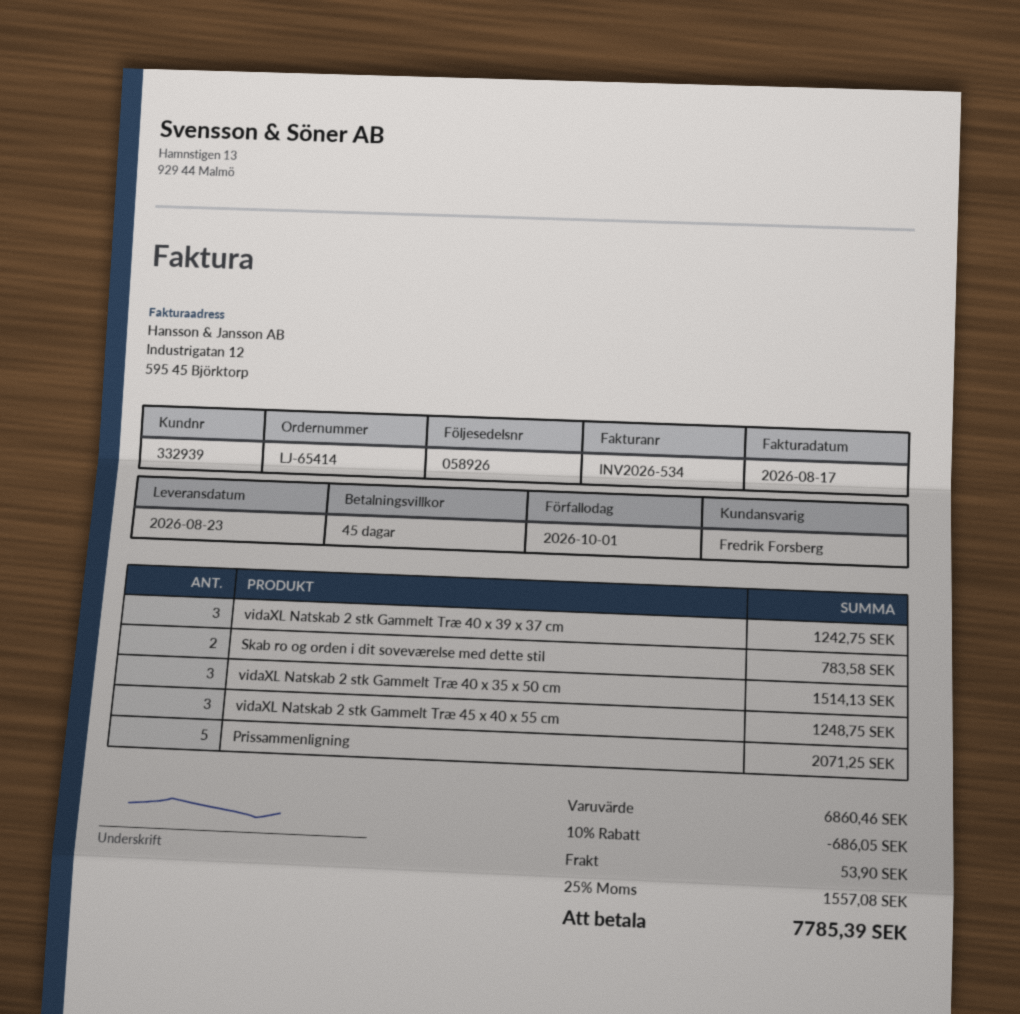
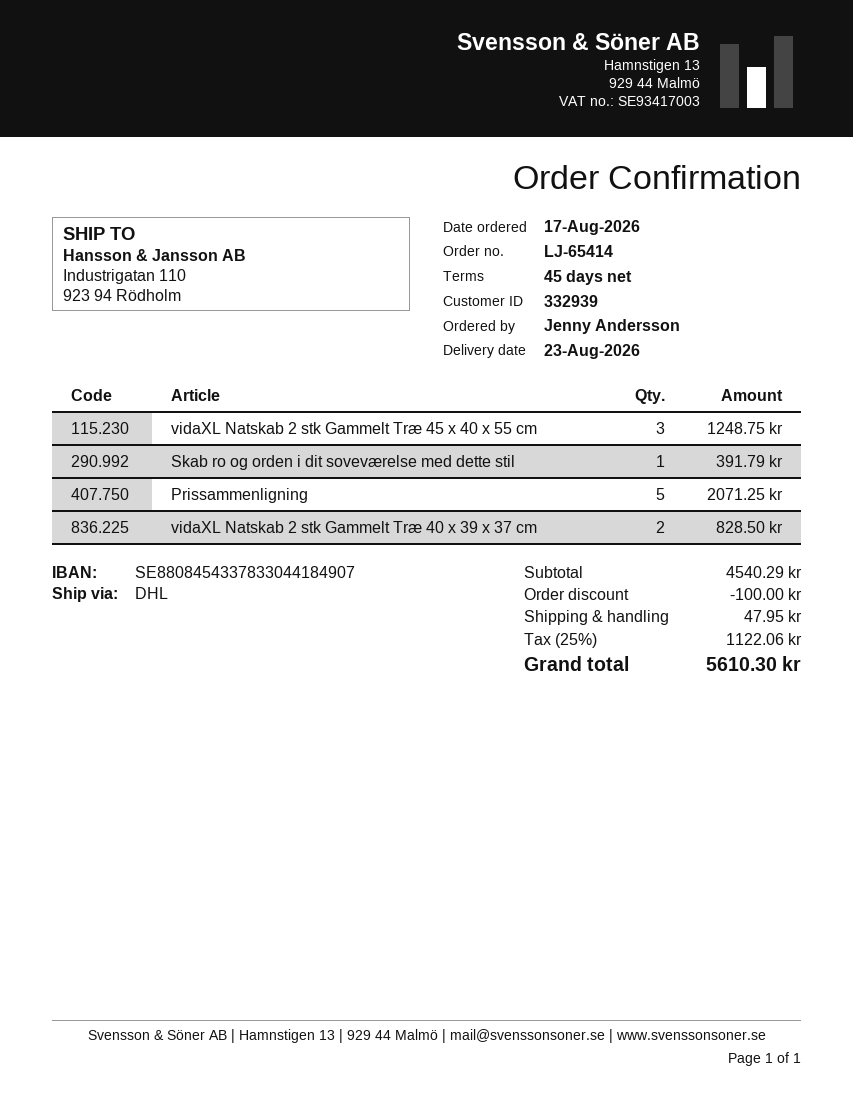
vidaXL Natskab 2 stk Gammelt Træ 40 x 39 x 37 cm: 3 for 1242.75 -> 2 for 828.50
Skab ro og orden i dit soveværelse med dette stil: 2 for 783.58 -> 1 for 391.79
vidaXL Natskab 2 stk Gammelt Træ 40 x 35 x 50 cm: 3 for 1514.13 -> none
subtotal: 6860.46 -> 4540.29
discount: 686.05 -> 100.00
shipping: 53.90 -> 47.95
tax: 25% = 1557.08 -> 25% = 1122.06
total: 7785.39 -> 5610.30

